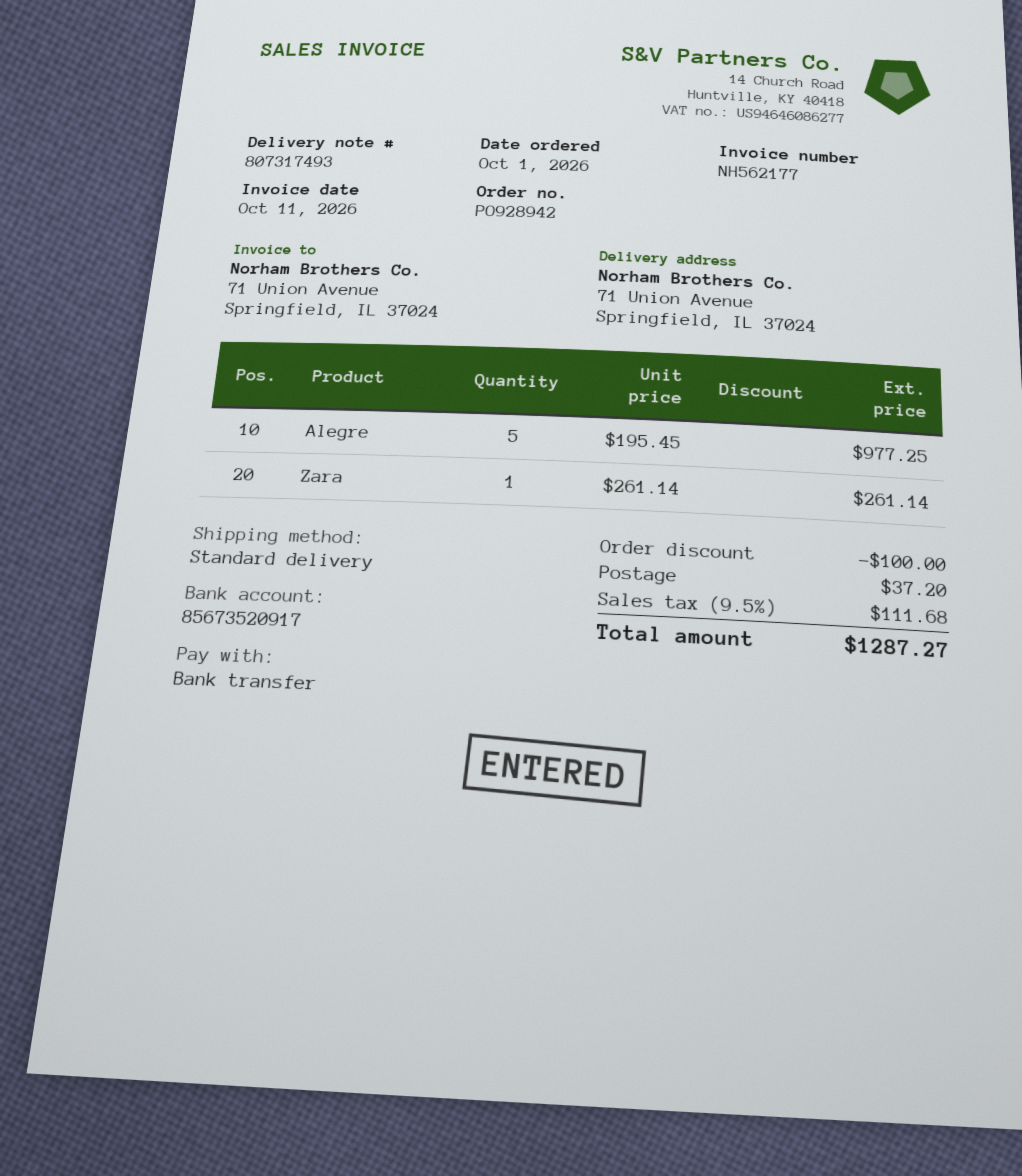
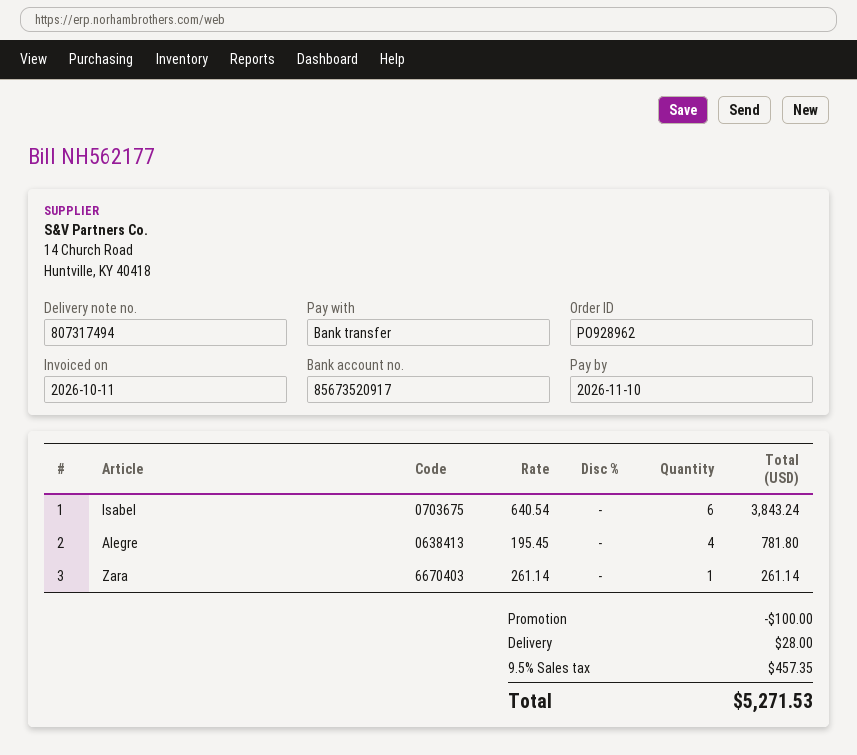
order number: PO928942 -> PO928962
delivery note number: 807317493 -> 807317494
Alegre: 5 x 195.45 = 977.25 -> 4 x 195.45 = 781.80
Isabel: none -> 6 x 640.54 = 3843.24
shipping: 37.20 -> 28.00
tax: 9.5% = 111.68 -> 9.5% = 457.35
total: 1287.27 -> 5271.53

